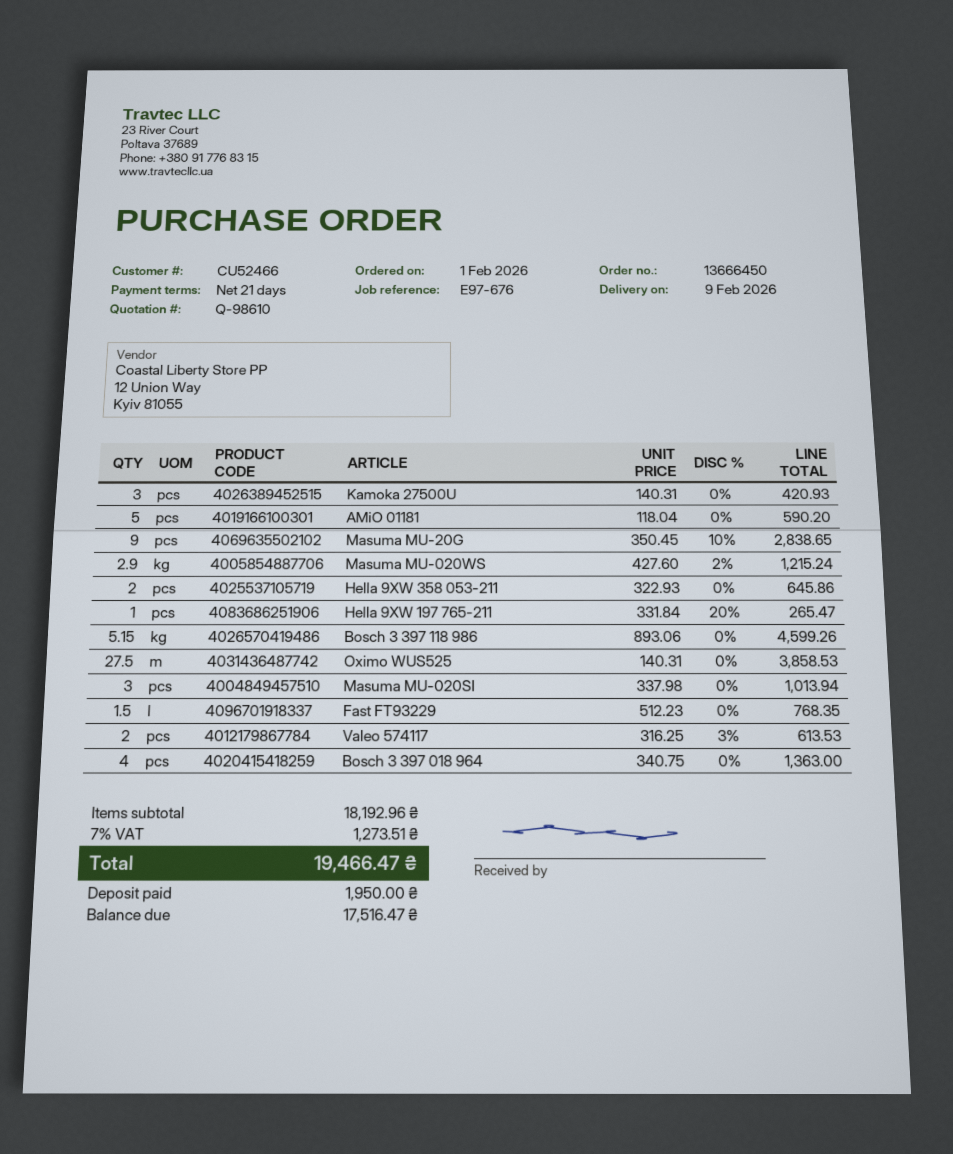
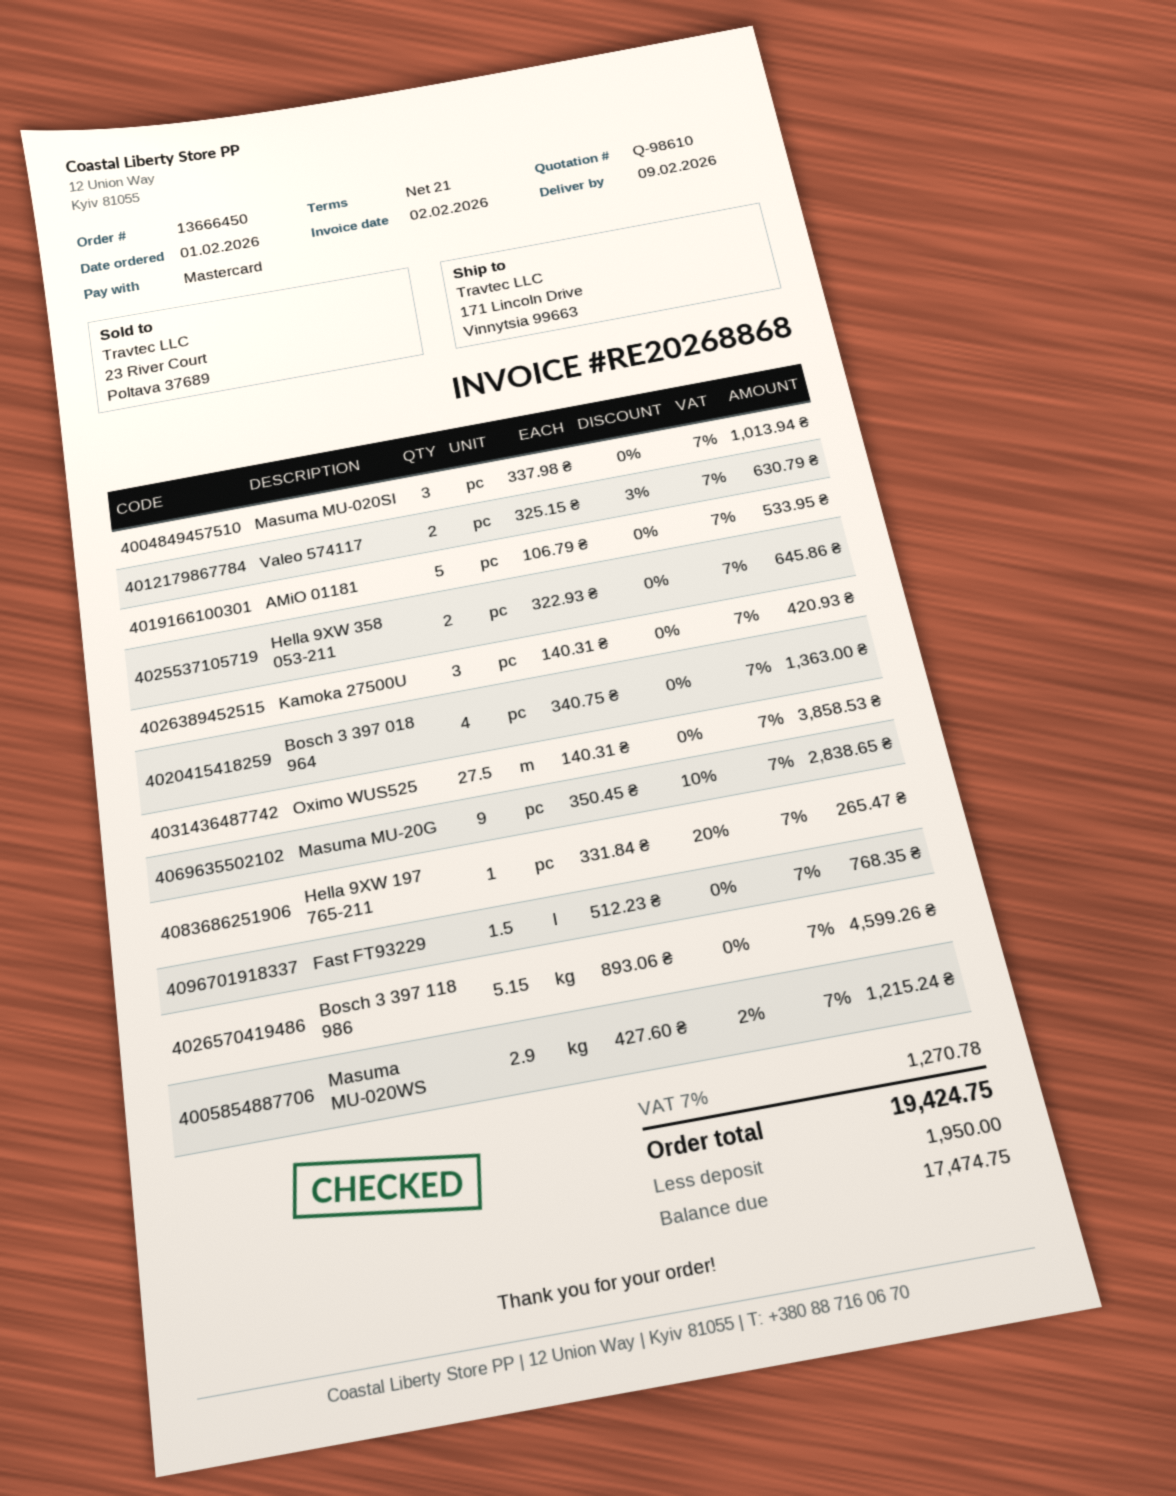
AMiO 01181: 5 x 118.04 = 590.20 -> 5 x 106.79 = 533.95
Valeo 574117: 2 x 316.25 - 3% = 613.53 -> 2 x 325.15 - 3% = 630.79
tax: 7% = 1273.51 -> 7% = 1270.78
total: 19466.47 -> 19424.75
balance: 17516.47 -> 17474.75

